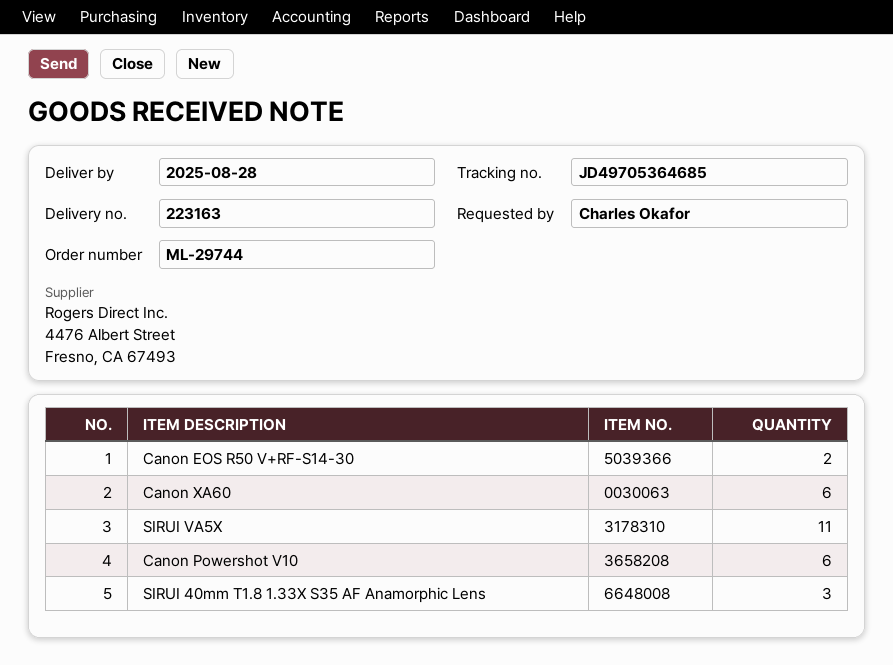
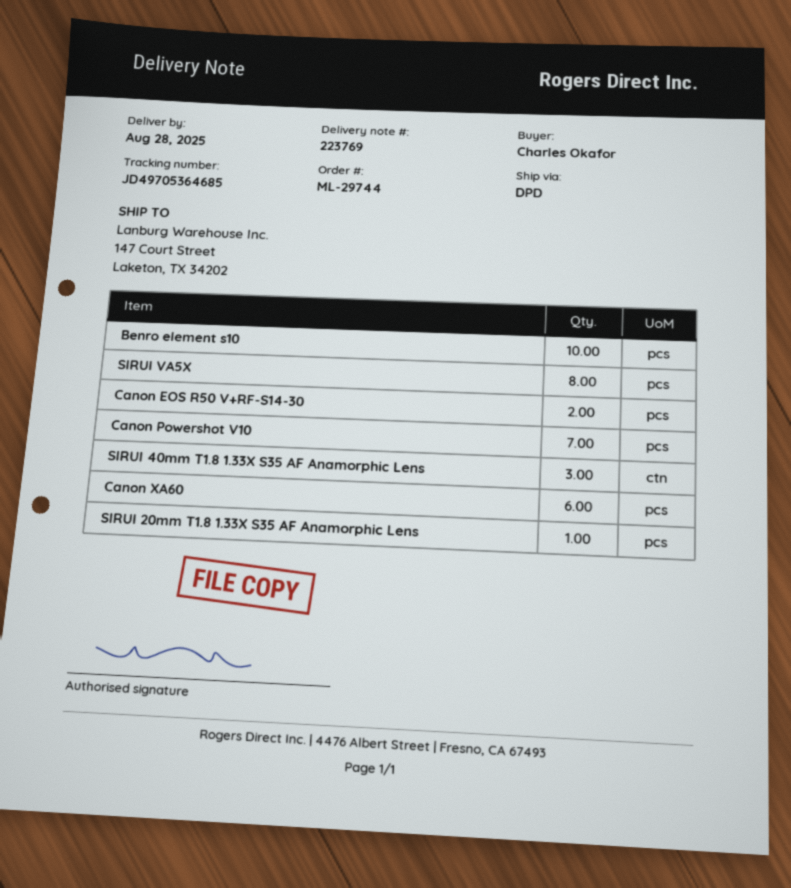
delivery note number: 223163 -> 223769
SIRUI VA5X: 11 -> 8
Canon Powershot V10: 6 -> 7
Benro element s10: none -> 10
SIRUI 20mm T1.8 1.33X S35 AF Anamorphic Lens: none -> 1

